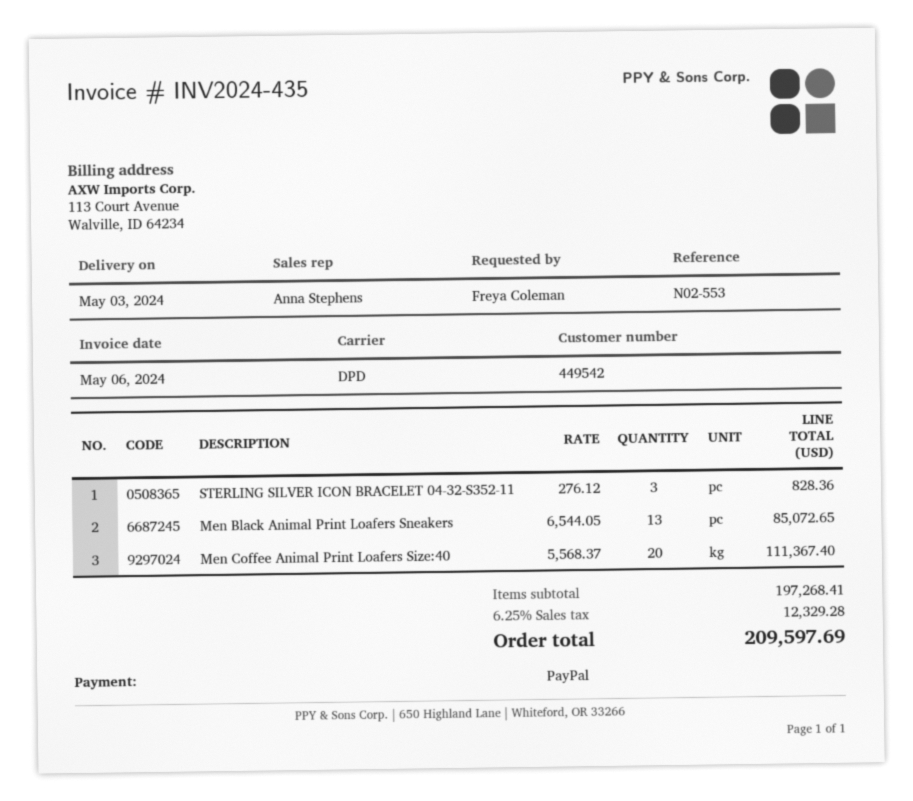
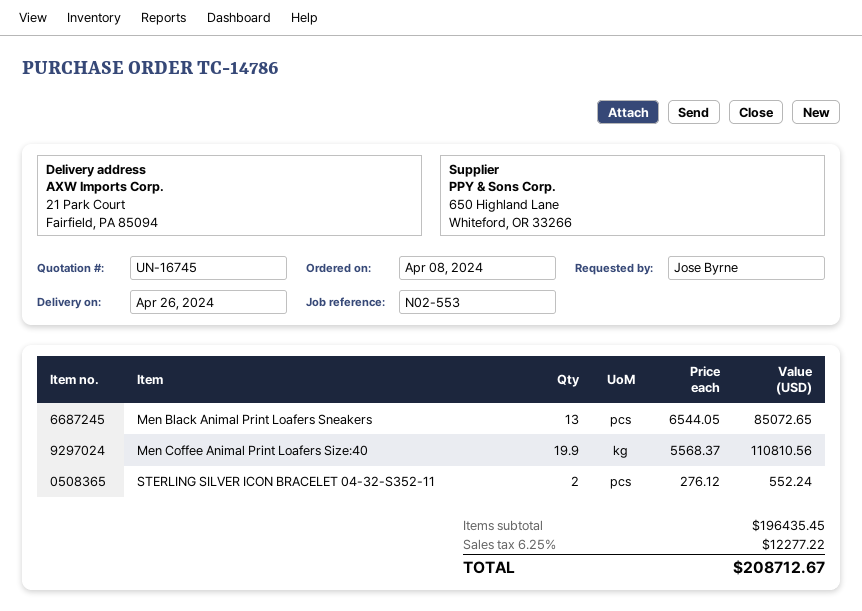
delivery date: 2024-05-03 -> 2024-04-26
ordered by: Freya Coleman -> Jose Byrne
STERLING SILVER ICON BRACELET 04-32-S352-11: 3 x 276.12 = 828.36 -> 2 x 276.12 = 552.24
Men Coffee Animal Print Loafers Size:40: 20 x 5568.37 = 111367.40 -> 19.9 x 5568.37 = 110810.56
subtotal: 197268.41 -> 196435.45
tax: 6.25% = 12329.28 -> 6.25% = 12277.22
total: 209597.69 -> 208712.67

